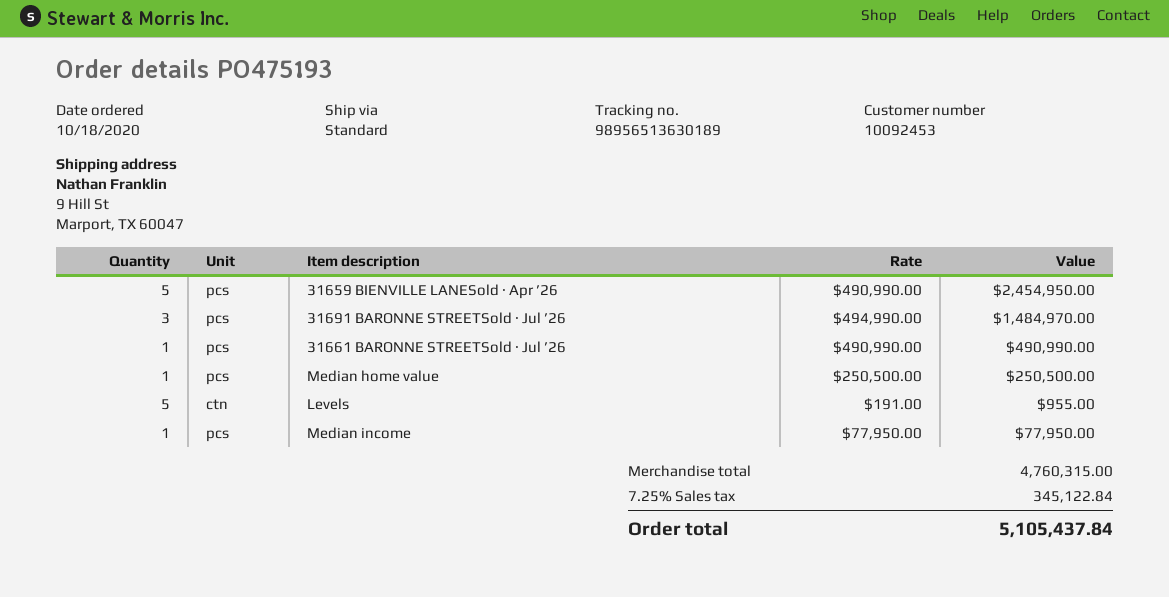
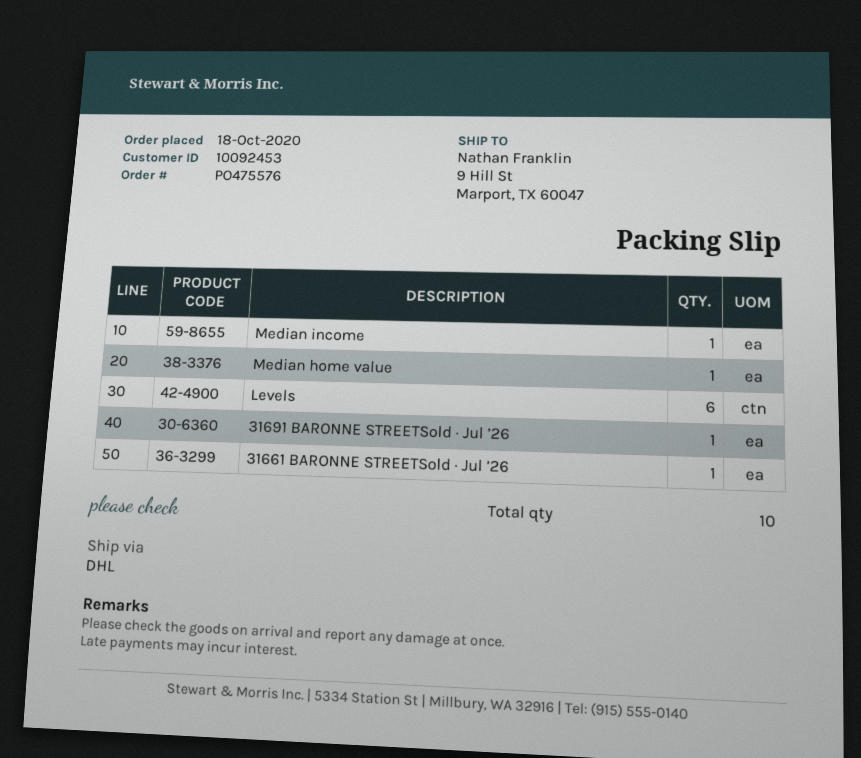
order number: PO475193 -> PO475576
shipping method: standard -> DHL
31659 BIENVILLE LANESold · Apr ’26: 5 -> none
31691 BARONNE STREETSold · Jul ’26: 3 -> 1
Levels: 5 -> 6

